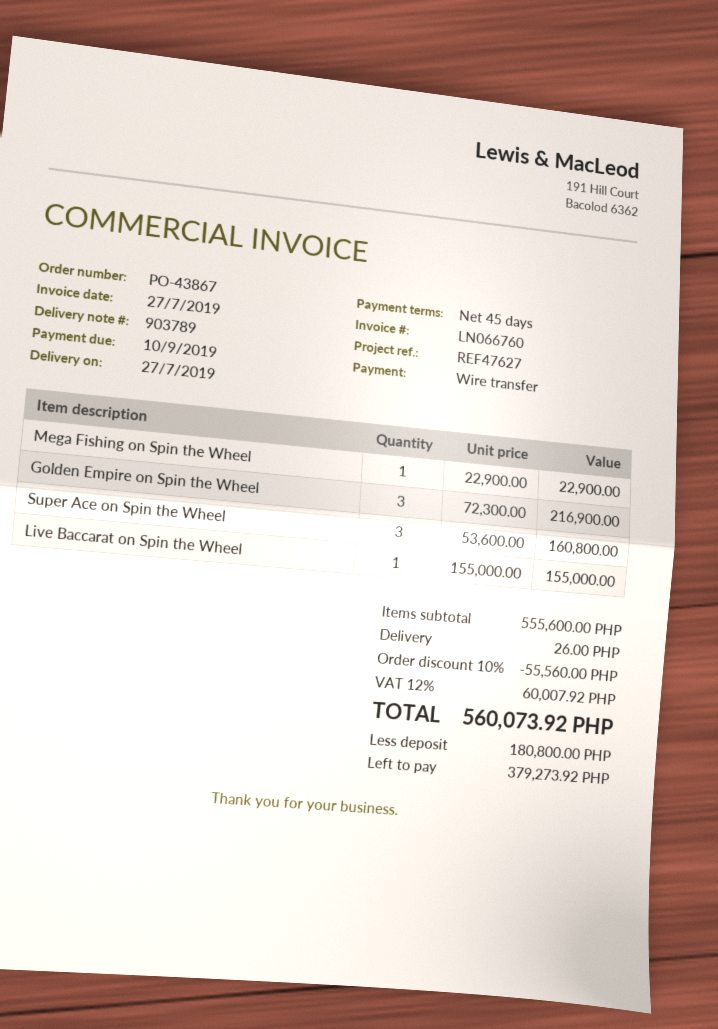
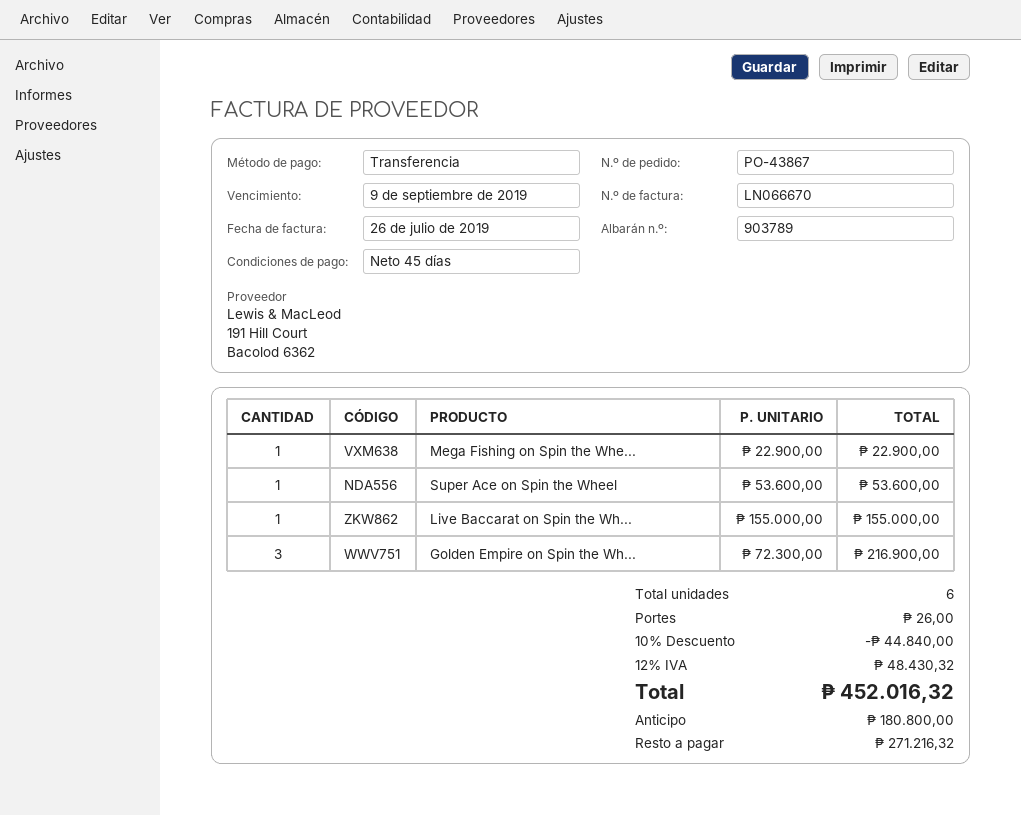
invoice number: LN066760 -> LN066670
invoice date: 2019-07-27 -> 2019-07-26
due date: 2019-09-10 -> 2019-09-09
Super Ace on Spin the Wheel: 3 x 53600.00 = 160800.00 -> 1 x 53600.00 = 53600.00
discount: 10% = 55560.00 -> 10% = 44840.00
tax: 12% = 60007.92 -> 12% = 48430.32
total: 560073.92 -> 452016.32
balance: 379273.92 -> 271216.32

